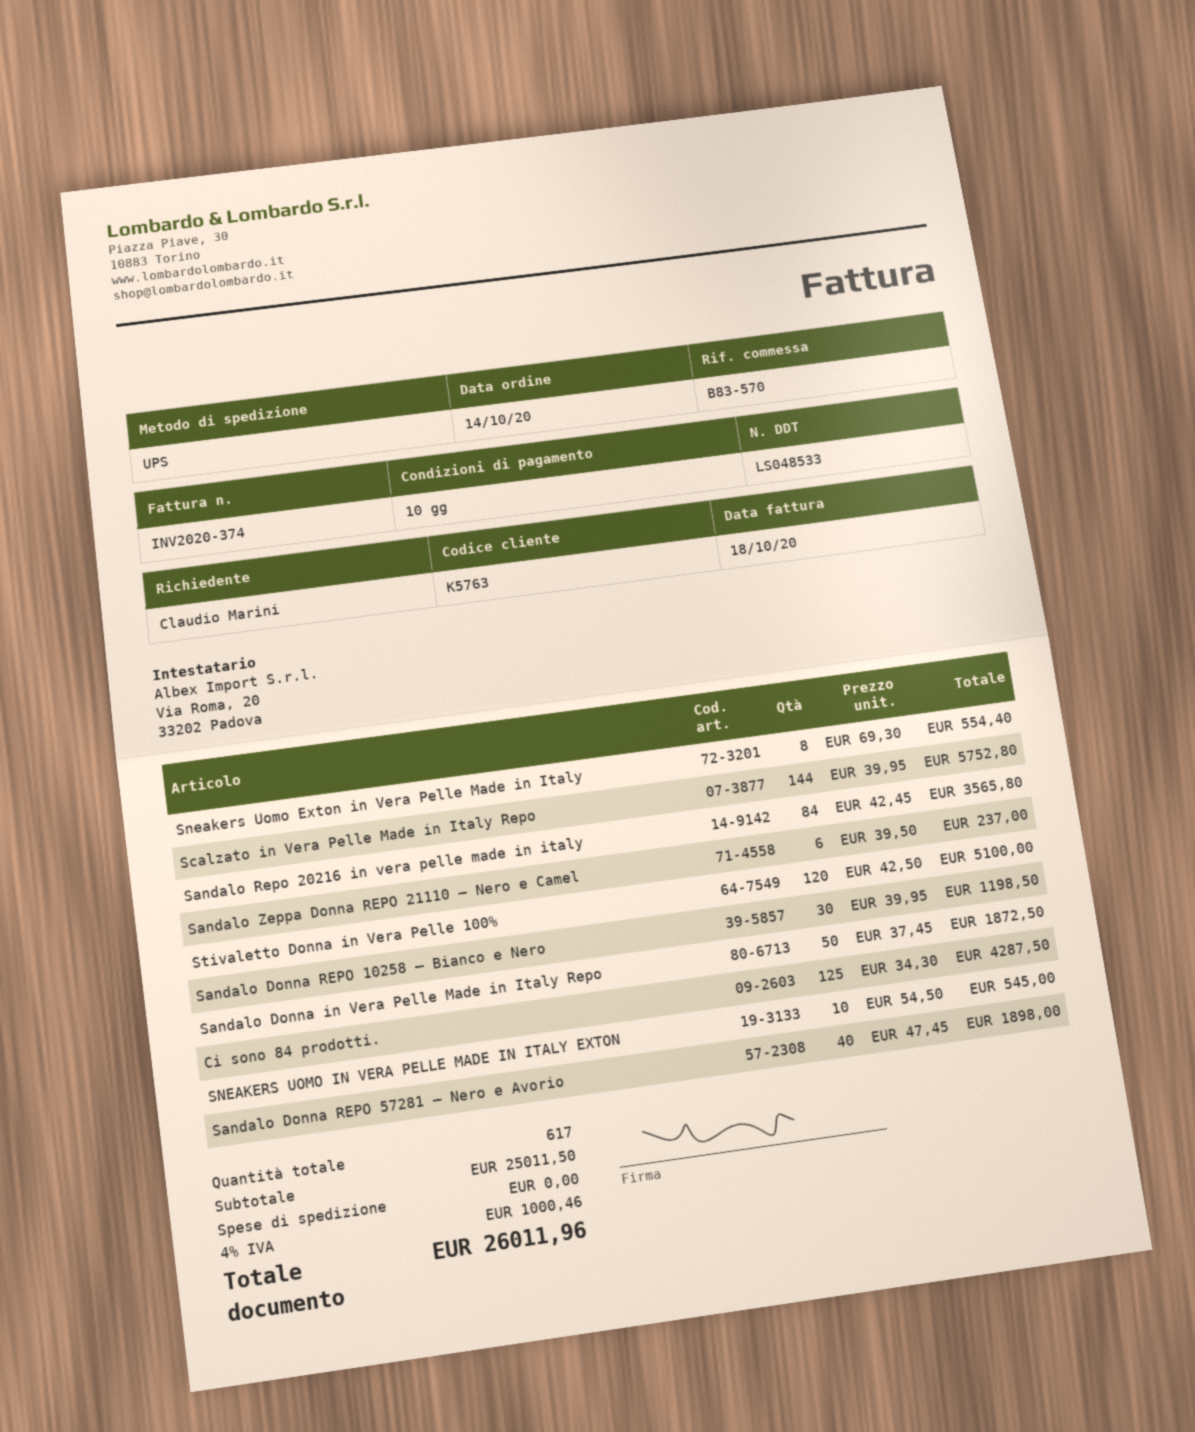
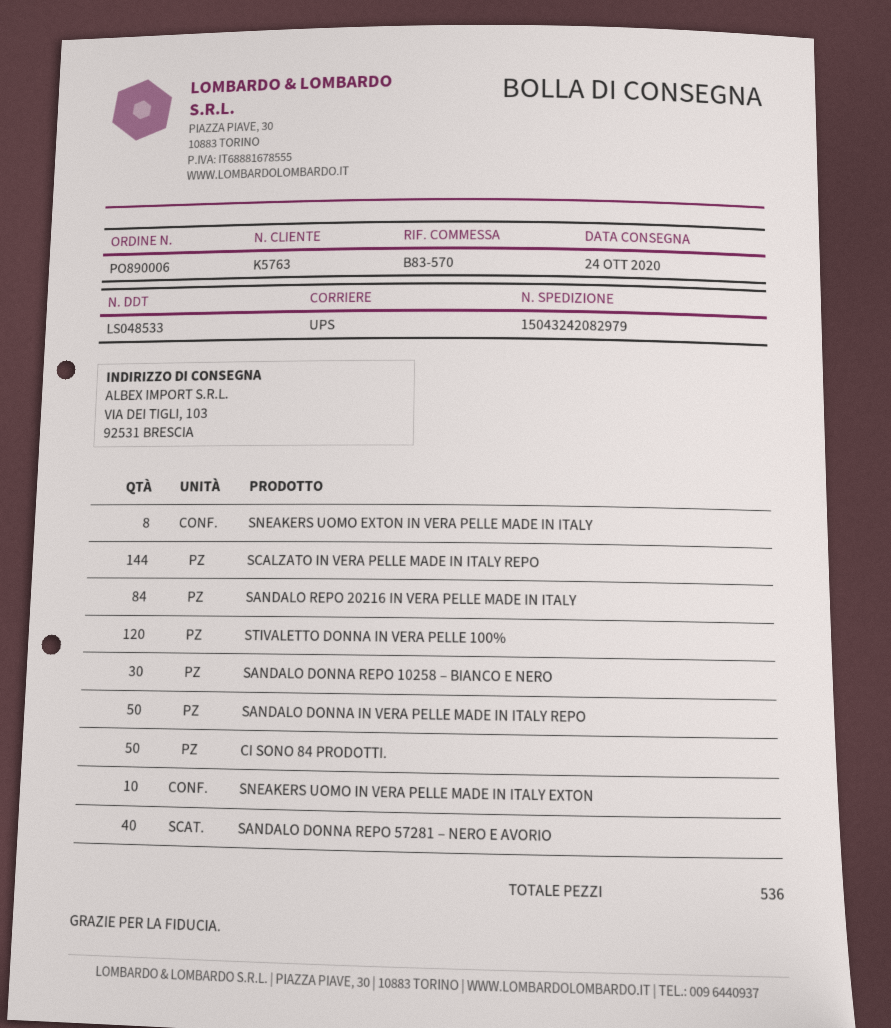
Sandalo Zeppa Donna REPO 21110 – Nero e Camel: 6 -> none
Ci sono 84 prodotti.: 125 -> 50
total quantity: 617 -> 536

